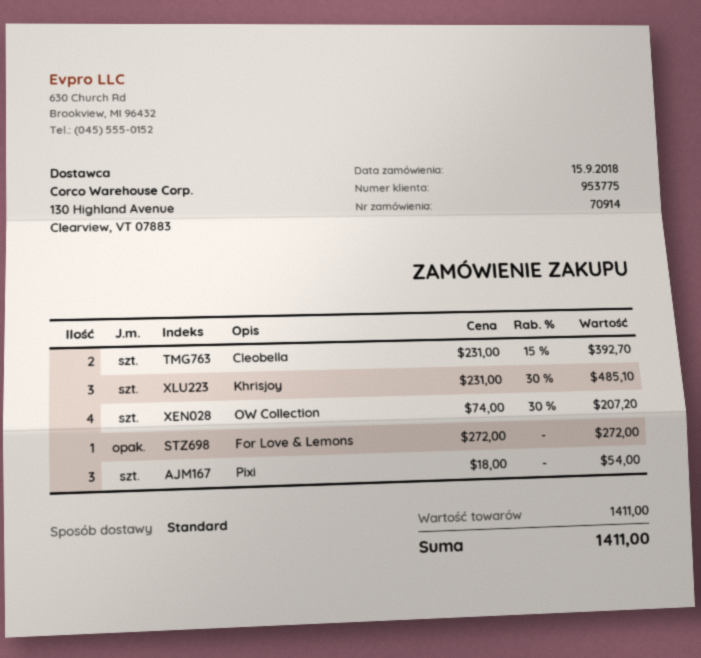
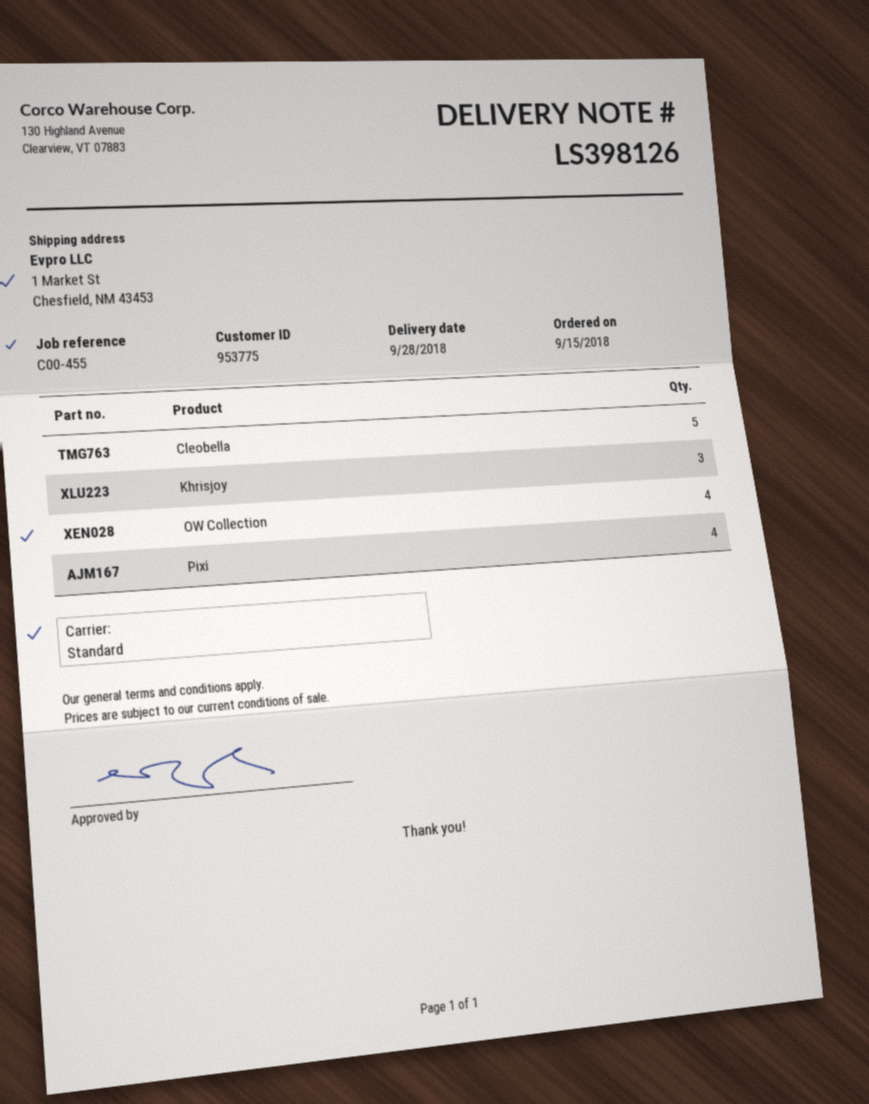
Cleobella: 2 -> 5
For Love & Lemons: 1 -> none
Pixi: 3 -> 4

